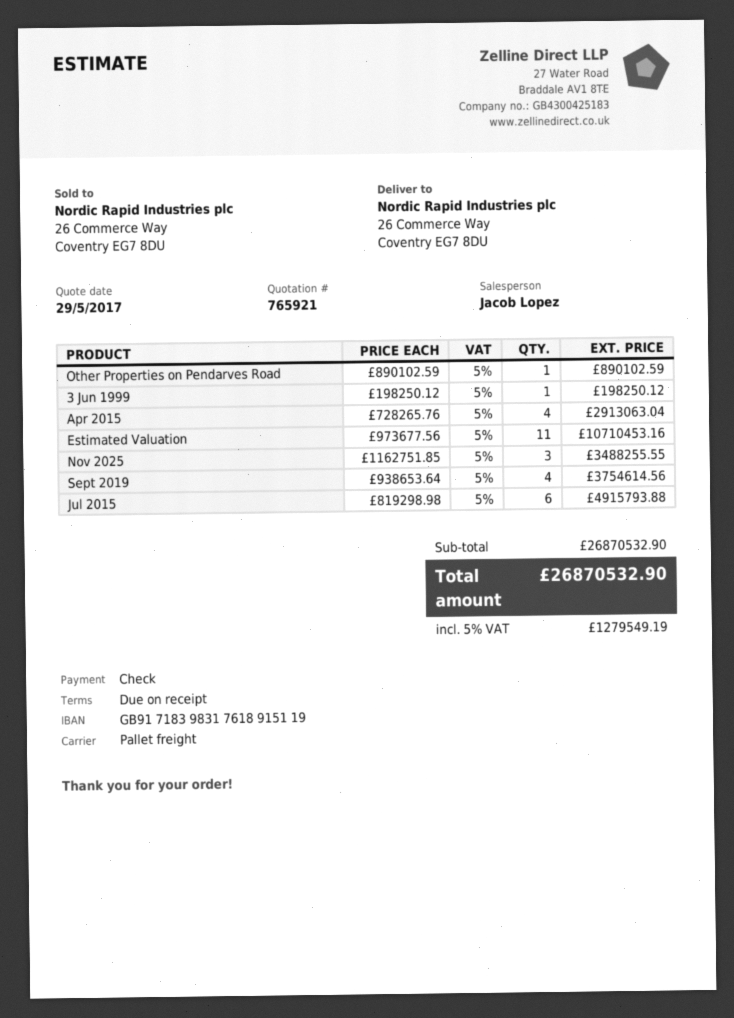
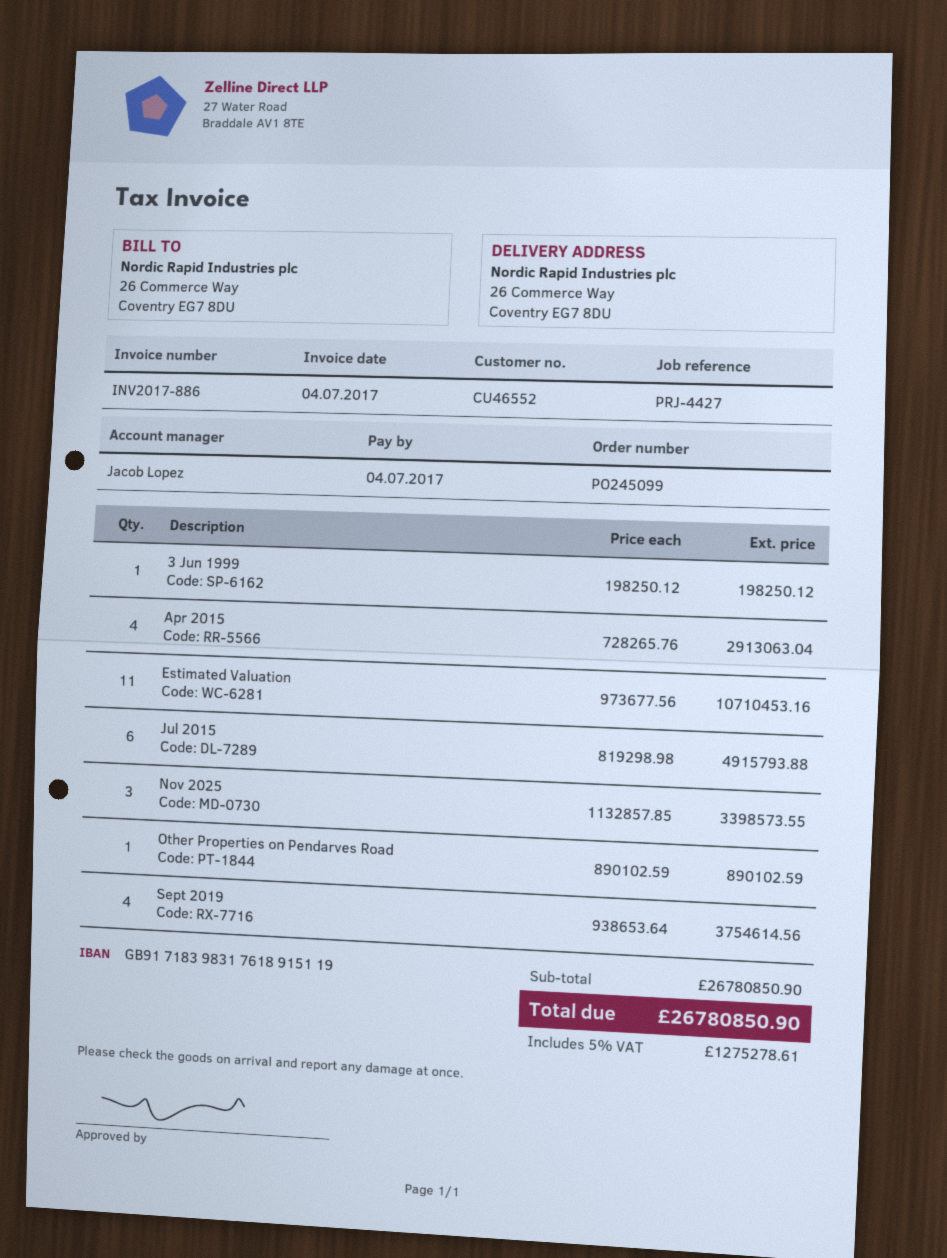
Nov 2025: 3 x 1162751.85 = 3488255.55 -> 3 x 1132857.85 = 3398573.55
subtotal: 26870532.90 -> 26780850.90
tax: 5% = 1279549.19 -> 5% = 1275278.61
total: 26870532.90 -> 26780850.90

